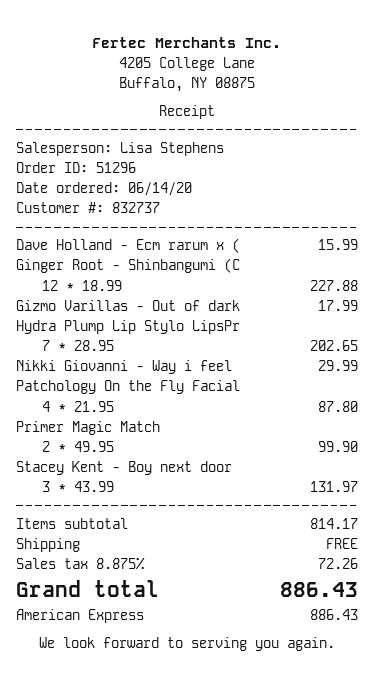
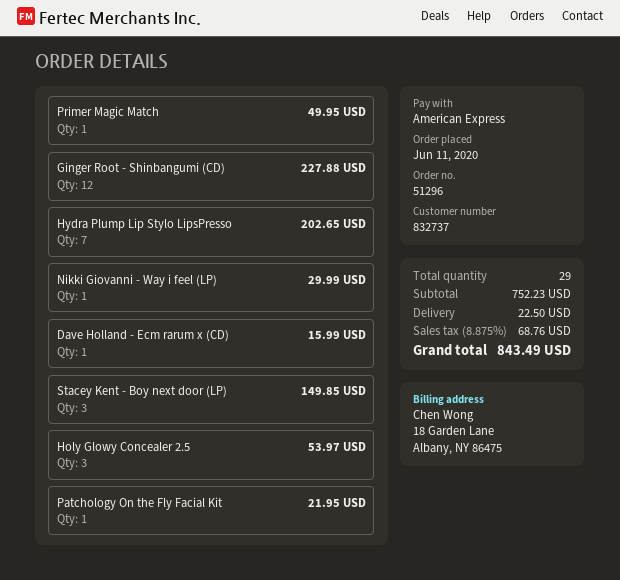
order date: 2020-06-14 -> 2020-06-11
Gizmo Varillas - Out of dark: 1 for 17.99 -> none
Patchology On the Fly Facial: 4 for 87.80 -> 1 for 21.95
Primer Magic Match: 2 for 99.90 -> 1 for 49.95
Stacey Kent - Boy next door: 3 for 131.97 -> 3 for 149.85
Holy Glowy Concealer 2.5: none -> 3 for 53.97
subtotal: 814.17 -> 752.23
shipping: 0.00 -> 22.50
tax: 8.875% = 72.26 -> 8.875% = 68.76
total: 886.43 -> 843.49

